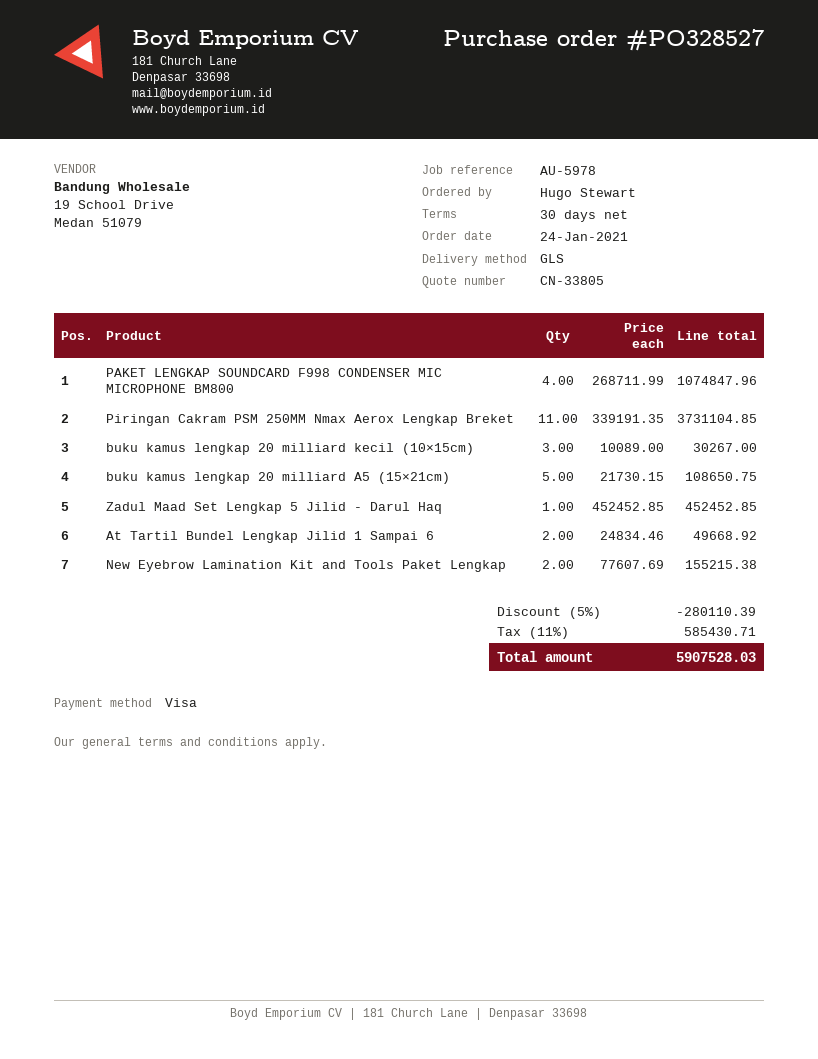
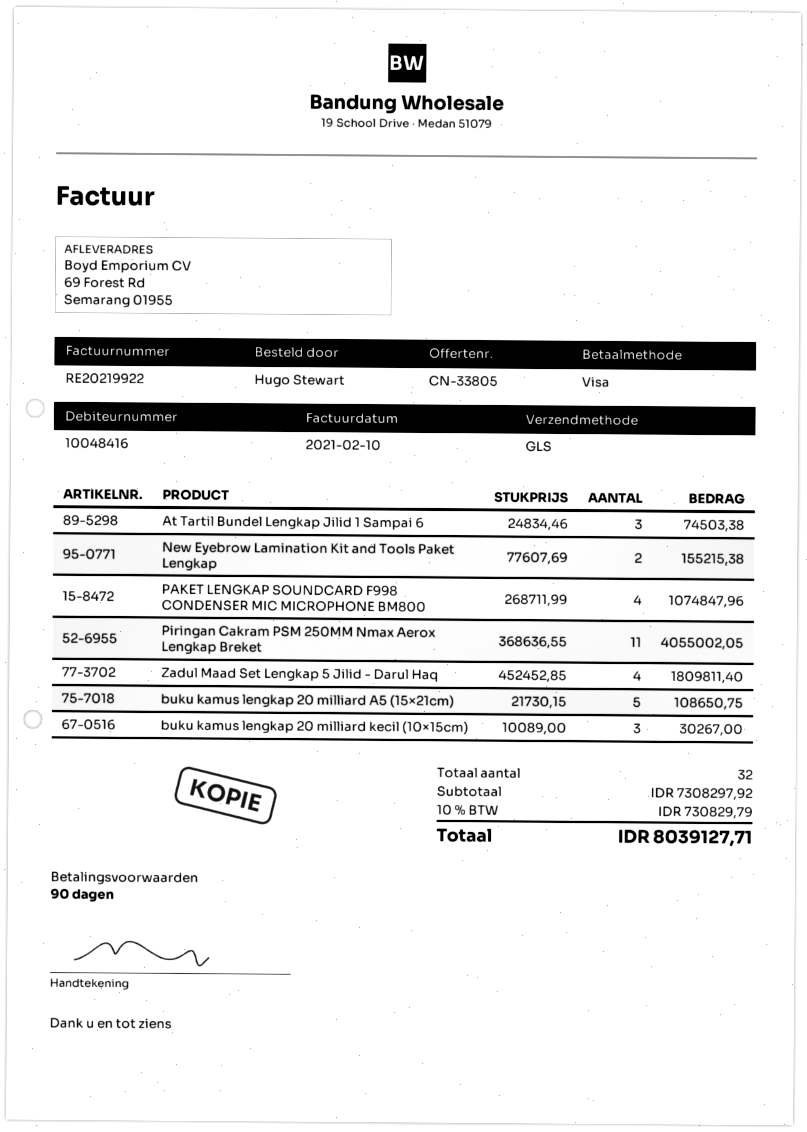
payment terms: 30 days -> 90 days
Piringan Cakram PSM 250MM Nmax Aerox Lengkap Breket: 11 x 339191.35 = 3731104.85 -> 11 x 368636.55 = 4055002.05
Zadul Maad Set Lengkap 5 Jilid - Darul Haq: 1 x 452452.85 = 452452.85 -> 4 x 452452.85 = 1809811.40
At Tartil Bundel Lengkap Jilid 1 Sampai 6: 2 x 24834.46 = 49668.92 -> 3 x 24834.46 = 74503.38
discount: 5% = 280110.39 -> none
tax: 11% = 585430.71 -> 10% = 730829.79
total: 5907528.03 -> 8039127.71

